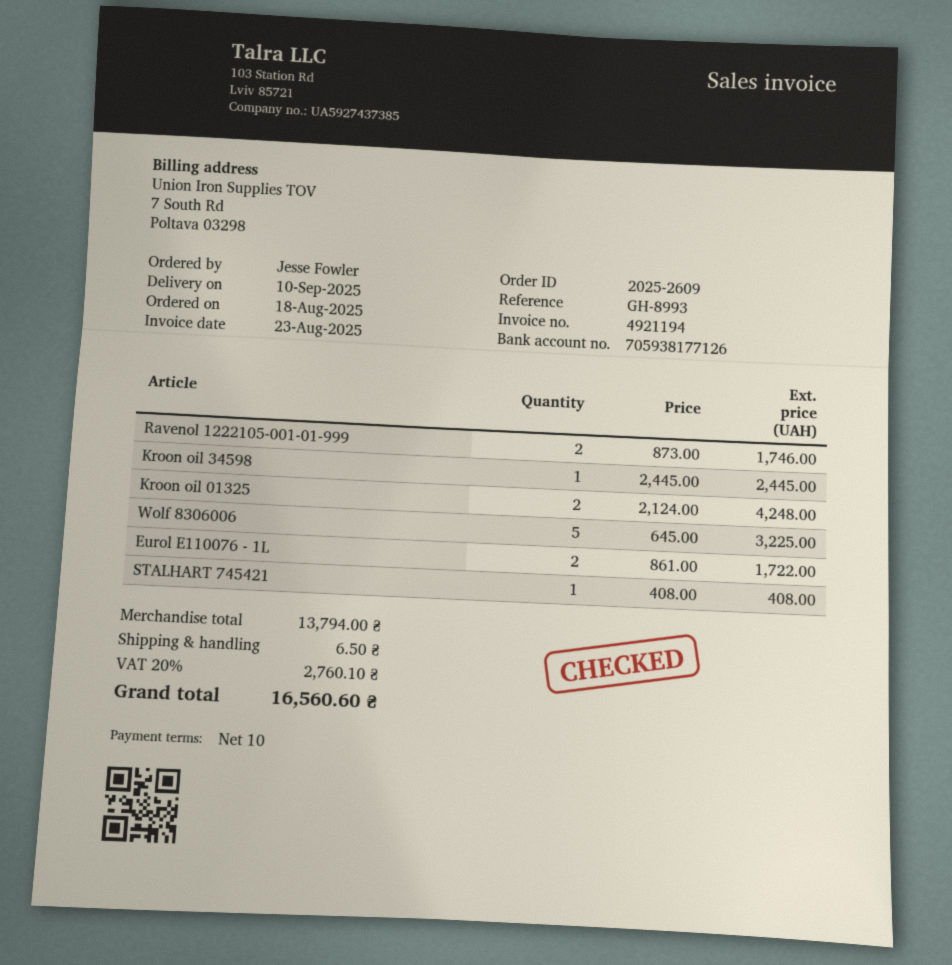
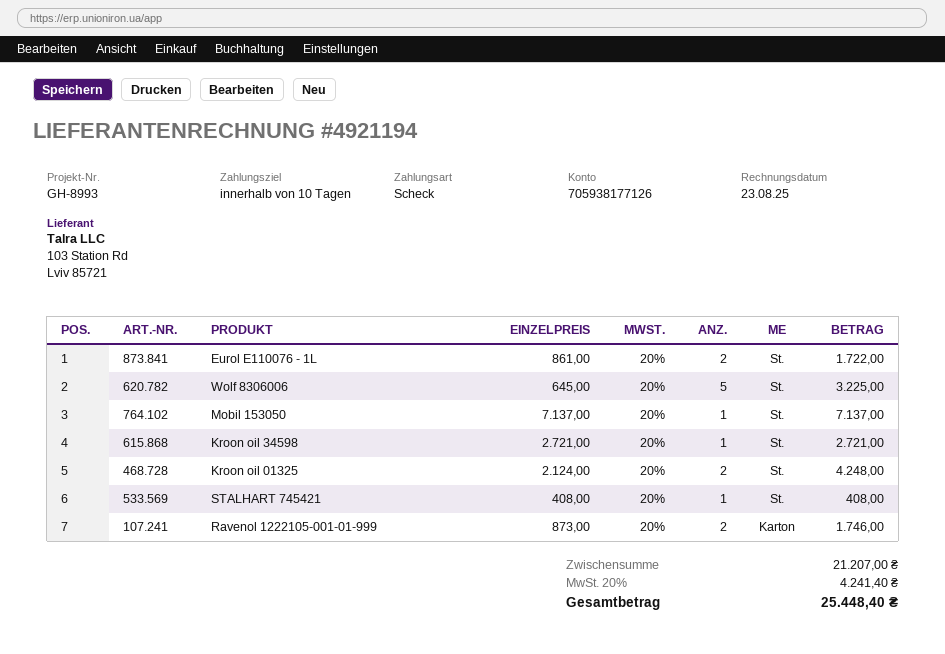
Kroon oil 34598: 1 x 2445.00 = 2445.00 -> 1 x 2721.00 = 2721.00
Mobil 153050: none -> 1 x 7137.00 = 7137.00
subtotal: 13794.00 -> 21207.00
shipping: 6.50 -> none
tax: 20% = 2760.10 -> 20% = 4241.40
total: 16560.60 -> 25448.40

